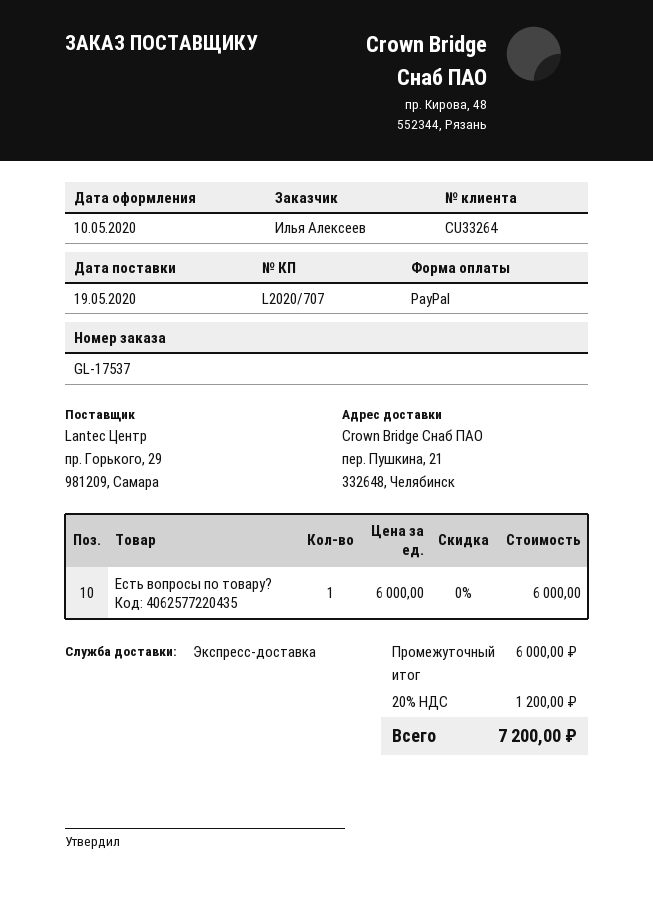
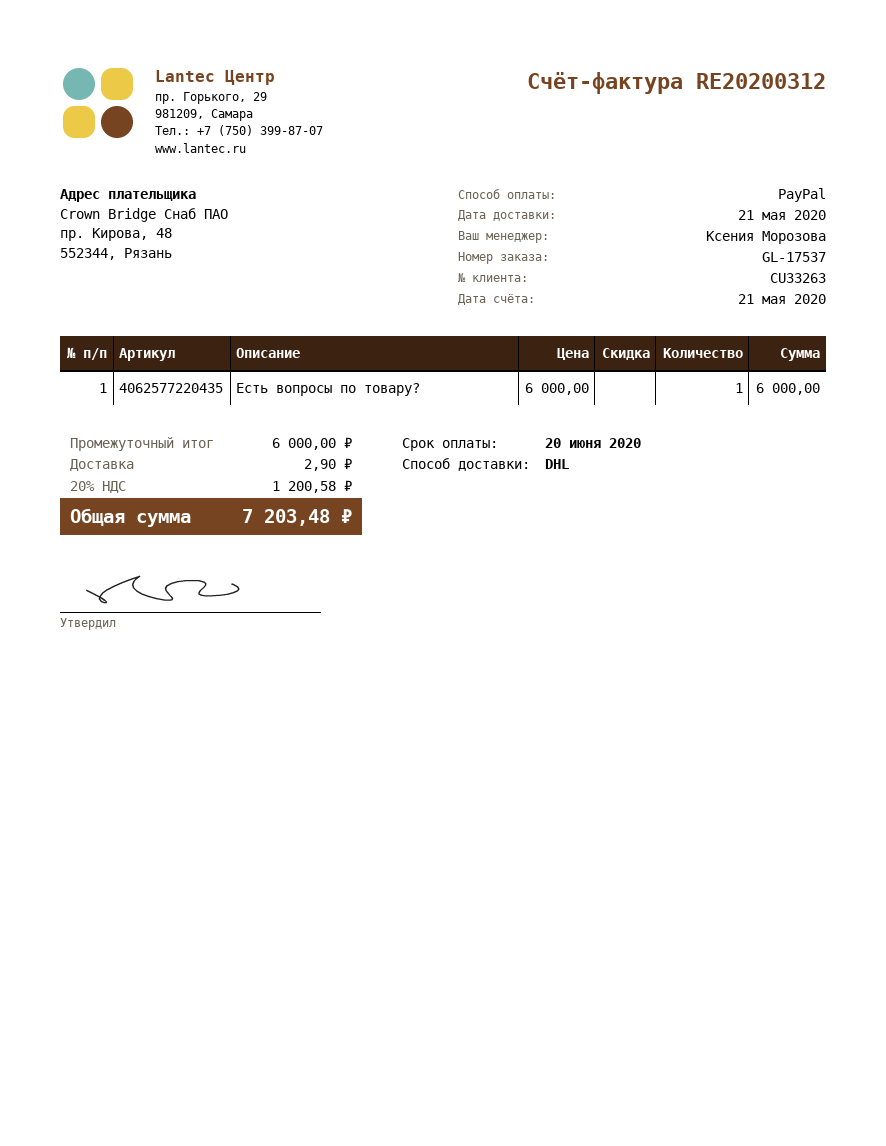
delivery date: 2020-05-19 -> 2020-05-21
customer number: CU33264 -> CU33263
shipping method: express -> DHL
shipping: none -> 2.90
tax: 20% = 1200.00 -> 20% = 1200.58
total: 7200.00 -> 7203.48

